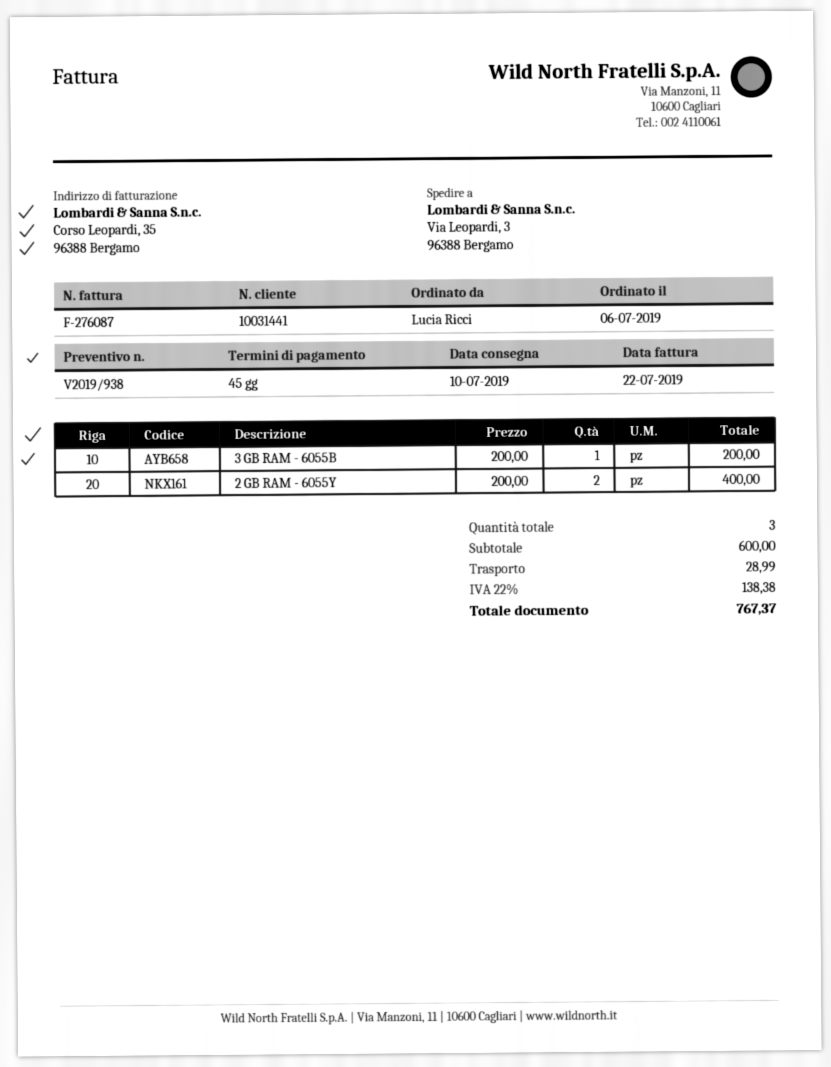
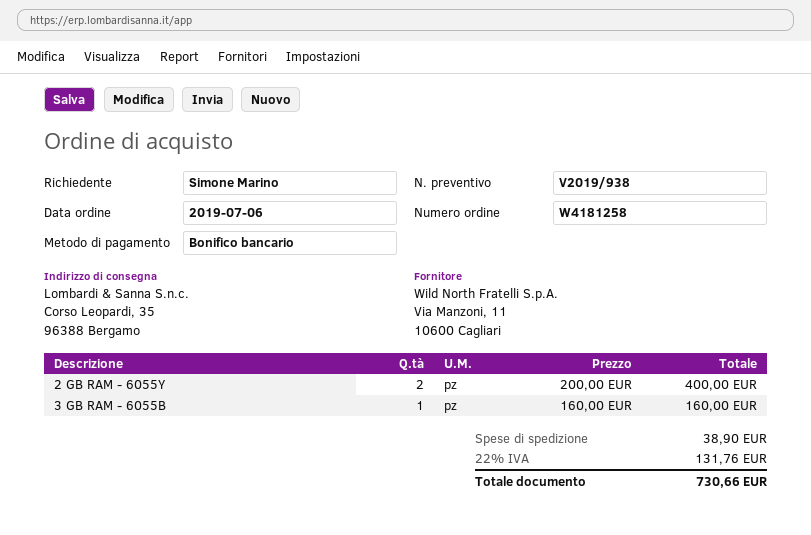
ordered by: Lucia Ricci -> Simone Marino
ship to: Via Leopardi, 3, 96388 Bergamo -> Corso Leopardi, 35, 96388 Bergamo
3 GB RAM - 6055B: 1 x 200.00 = 200.00 -> 1 x 160.00 = 160.00
shipping: 28.99 -> 38.90
tax: 22% = 138.38 -> 22% = 131.76
total: 767.37 -> 730.66

